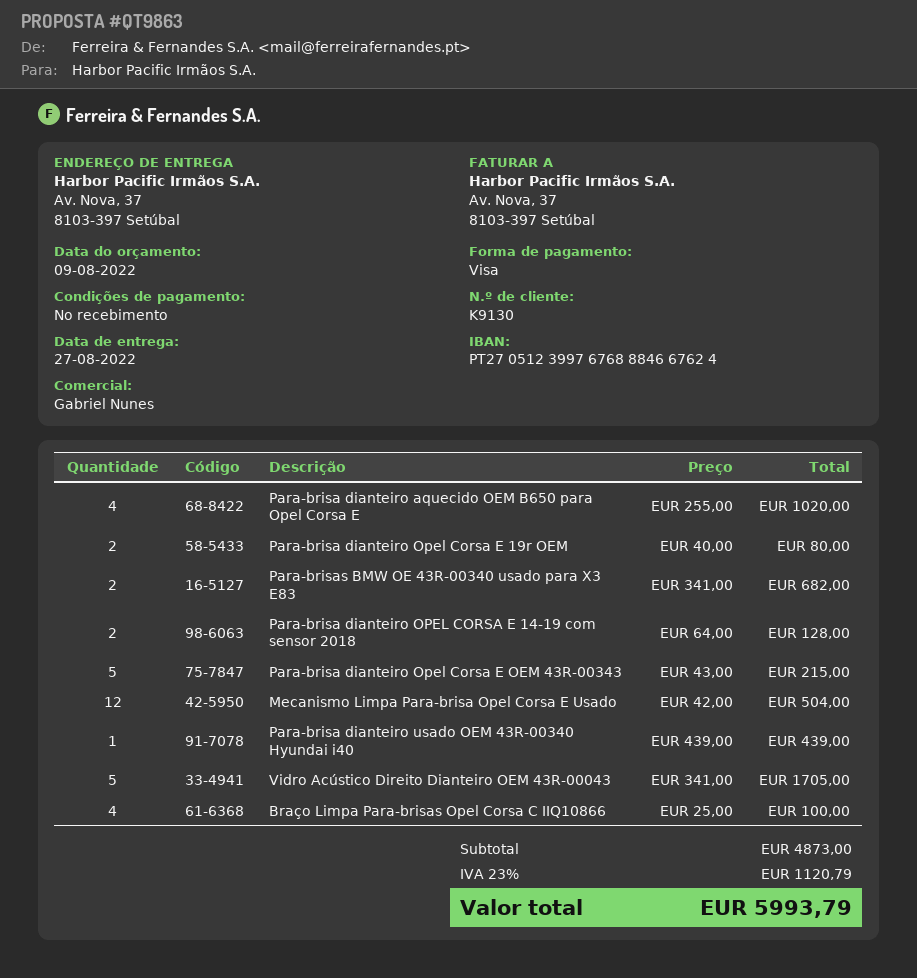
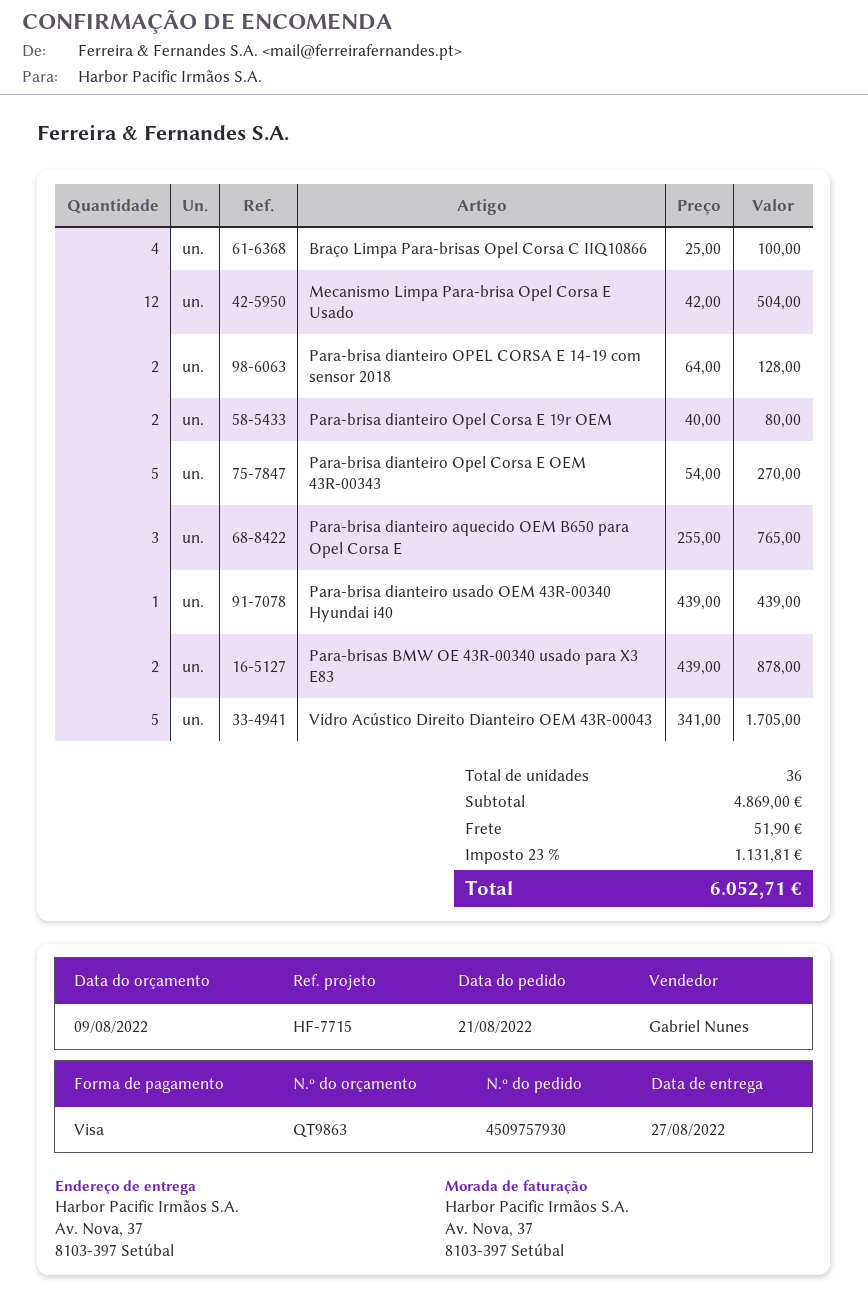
Para-brisa dianteiro aquecido OEM B650 para Opel Corsa E: 4 x 255.00 = 1020.00 -> 3 x 255.00 = 765.00
Para-brisas BMW OE 43R-00340 usado para X3 E83: 2 x 341.00 = 682.00 -> 2 x 439.00 = 878.00
Para-brisa dianteiro Opel Corsa E OEM 43R-00343: 5 x 43.00 = 215.00 -> 5 x 54.00 = 270.00
subtotal: 4873.00 -> 4869.00
shipping: none -> 51.90
tax: 23% = 1120.79 -> 23% = 1131.81
total: 5993.79 -> 6052.71

